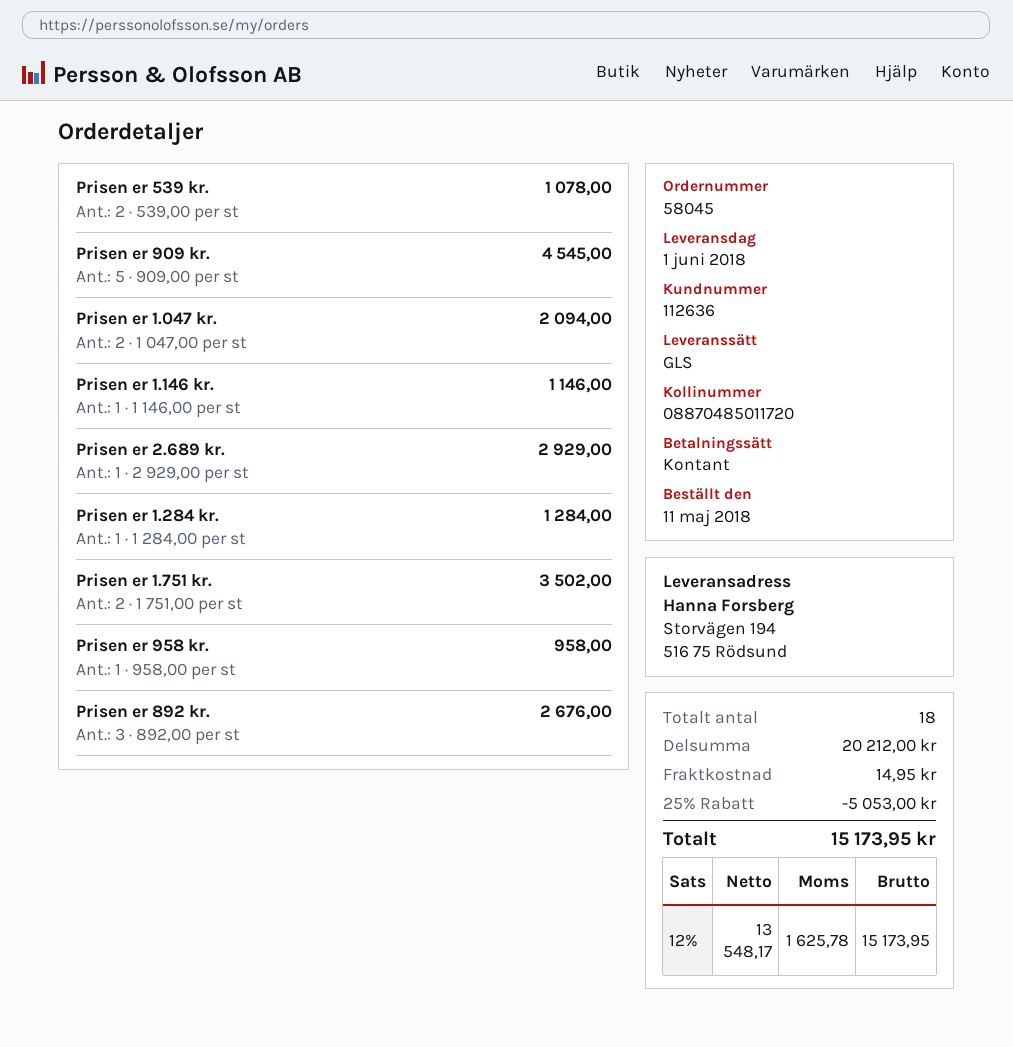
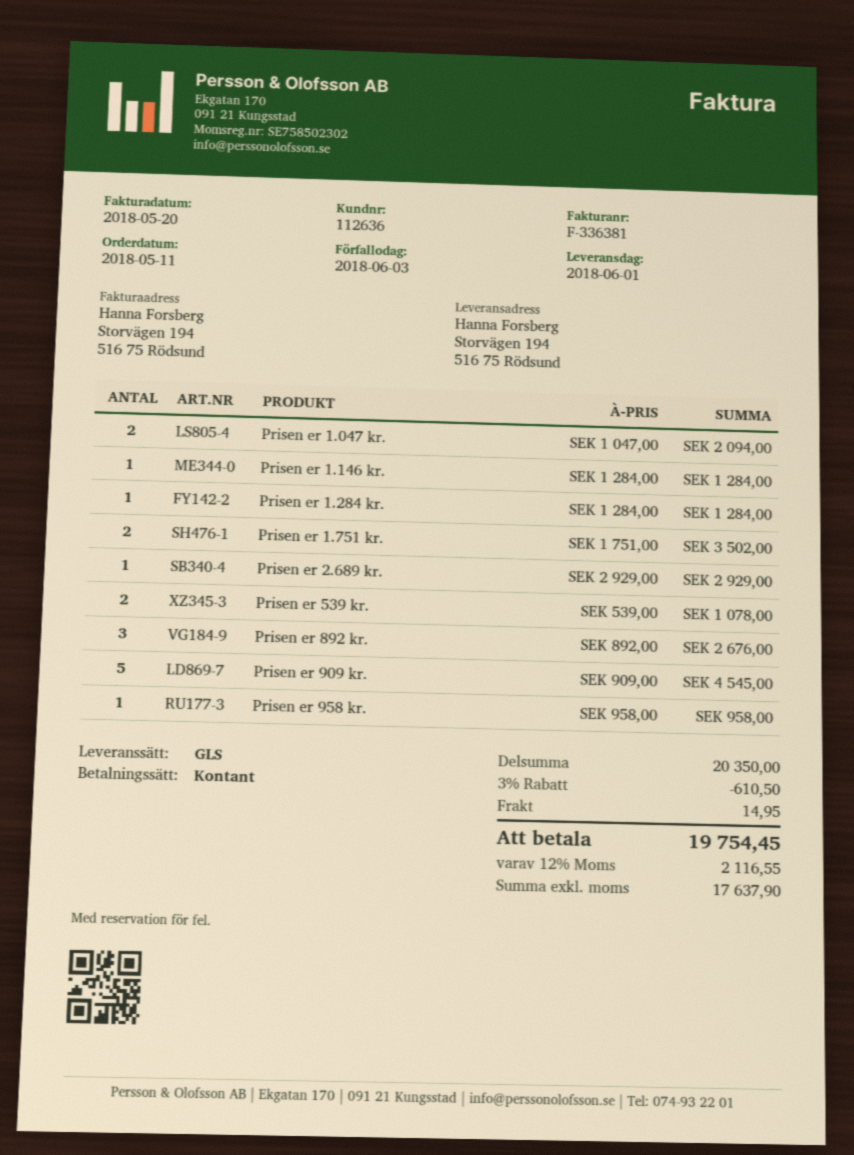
Prisen er 1.146 kr.: 1 x 1146.00 = 1146.00 -> 1 x 1284.00 = 1284.00
subtotal: 20212.00 -> 20350.00
discount: 25% = 5053.00 -> 3% = 610.50
net: 13548.17 -> 17637.90
tax: 12% = 1625.78 -> 12% = 2116.55
total: 15173.95 -> 19754.45

